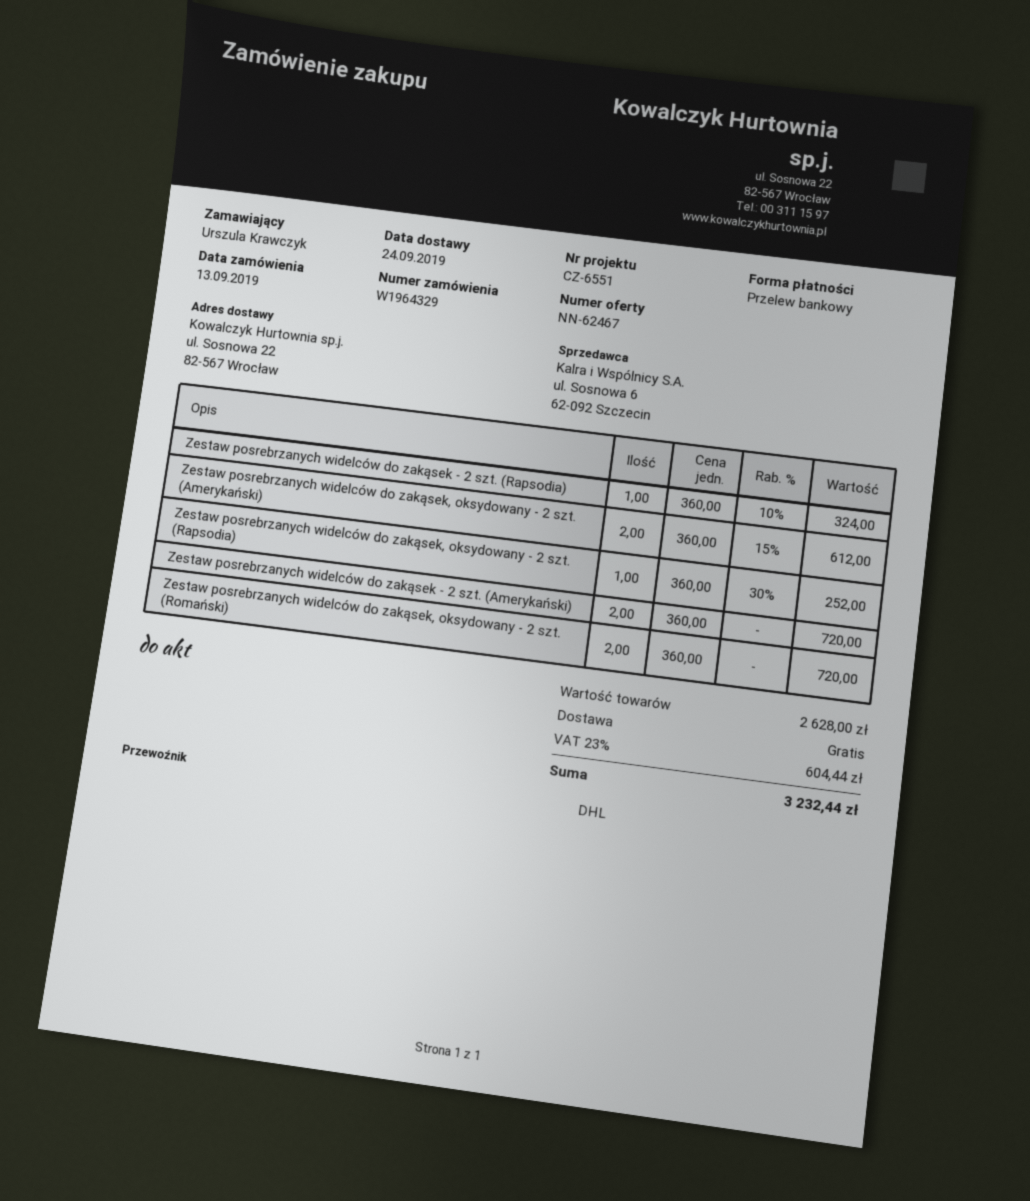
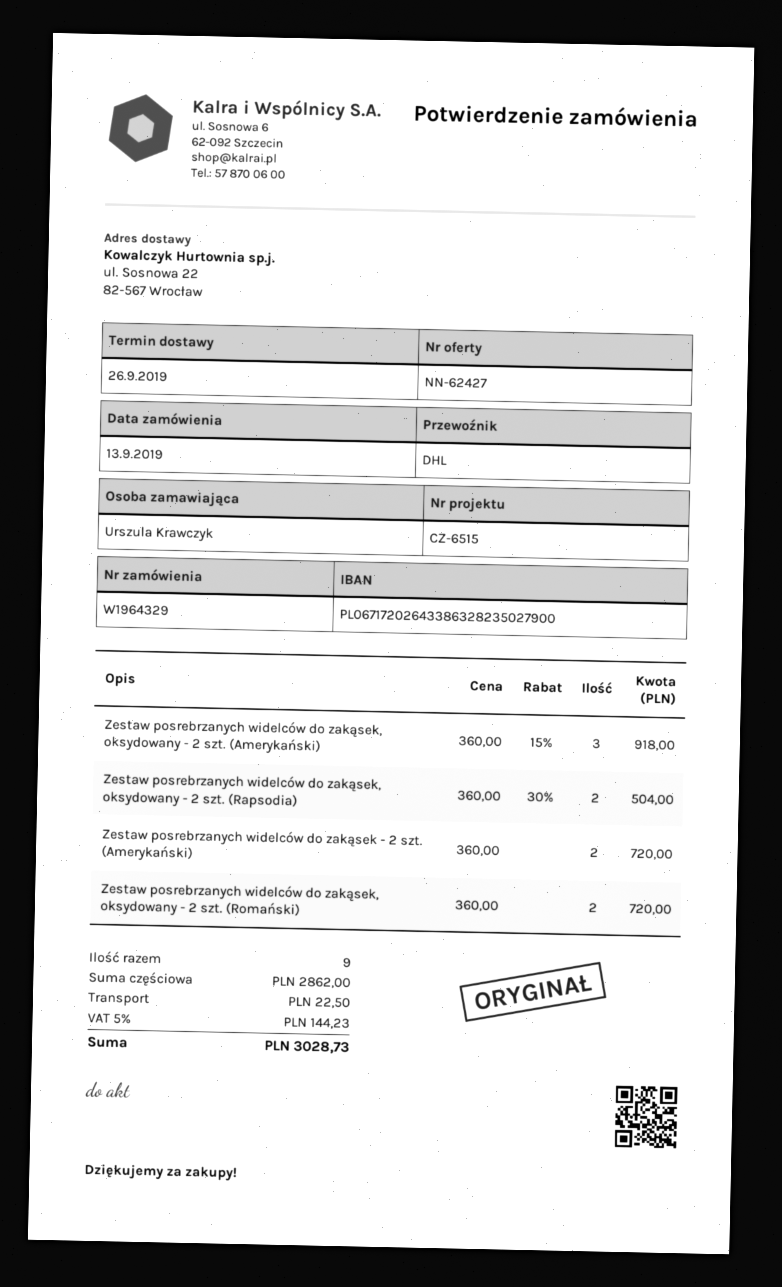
quote number: NN-62467 -> NN-62427
delivery date: 2019-09-24 -> 2019-09-26
reference: CZ-6551 -> CZ-6515
Zestaw posrebrzanych widelców do zakąsek - 2 szt. (Rapsodia): 1 x 360.00 - 10% = 324.00 -> none
Zestaw posrebrzanych widelców do zakąsek, oksydowany - 2 szt. (Amerykański): 2 x 360.00 - 15% = 612.00 -> 3 x 360.00 - 15% = 918.00
Zestaw posrebrzanych widelców do zakąsek, oksydowany - 2 szt. (Rapsodia): 1 x 360.00 - 30% = 252.00 -> 2 x 360.00 - 30% = 504.00
subtotal: 2628.00 -> 2862.00
shipping: 0.00 -> 22.50
tax: 23% = 604.44 -> 5% = 144.23
total: 3232.44 -> 3028.73

